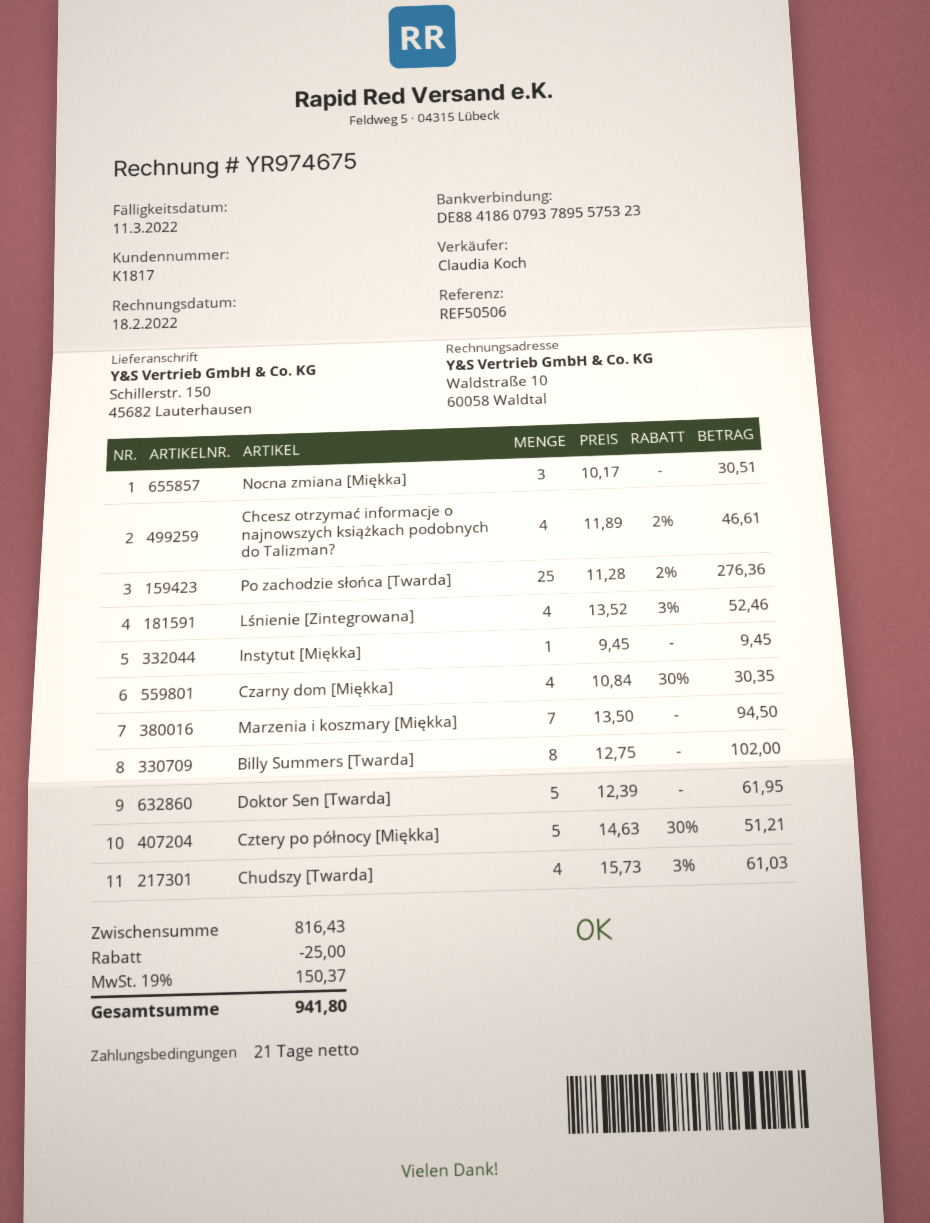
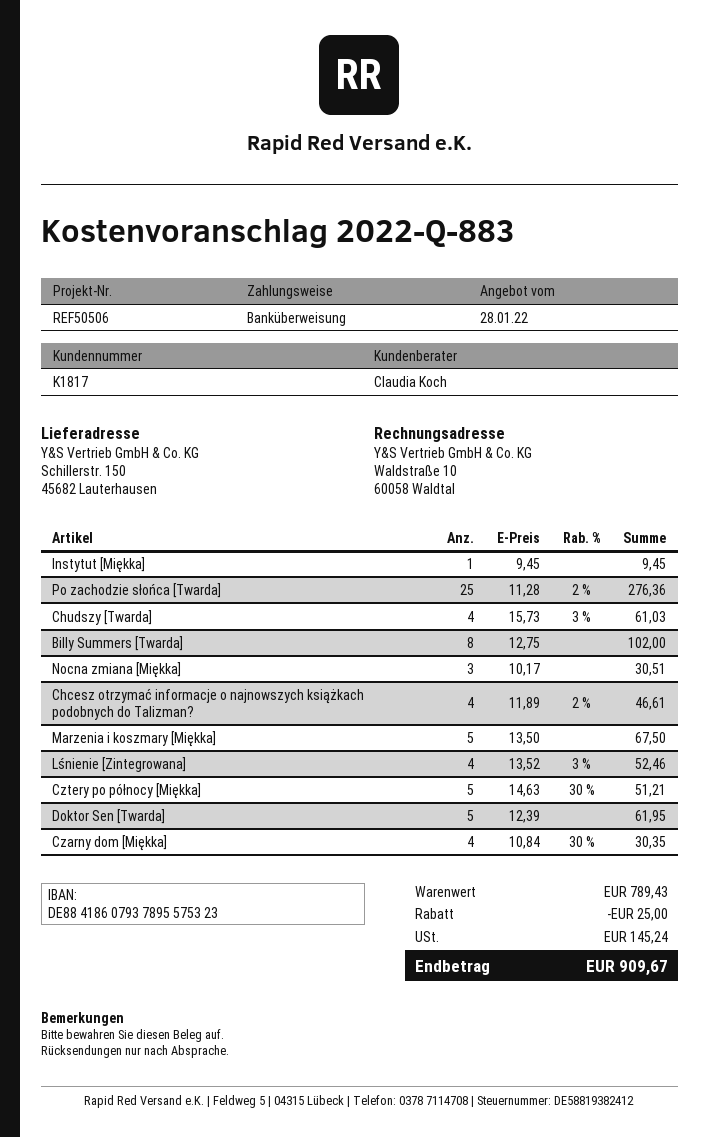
Marzenia i koszmary [Miękka]: 7 x 13.50 = 94.50 -> 5 x 13.50 = 67.50
subtotal: 816.43 -> 789.43
tax: 150.37 -> 145.24
total: 941.80 -> 909.67

